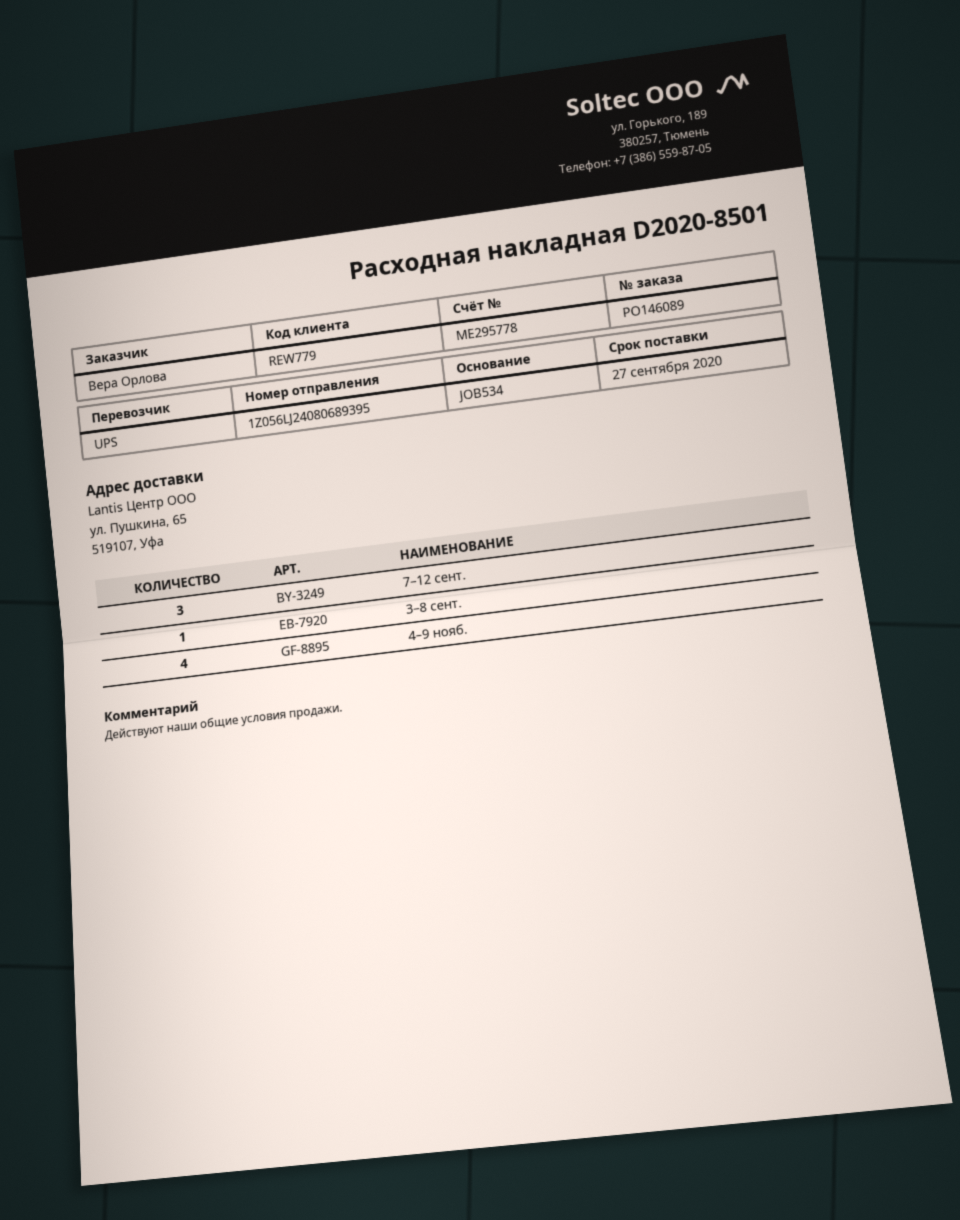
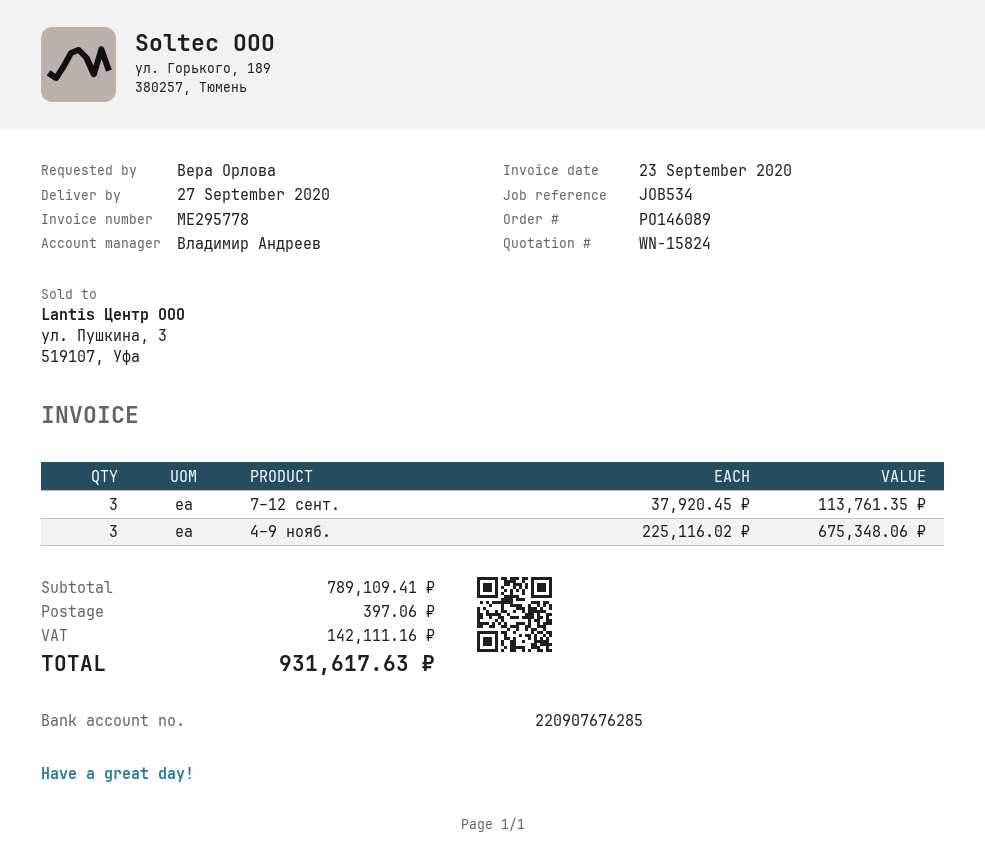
3–8 сент.: 1 -> none
4–9 нояб.: 4 -> 3

